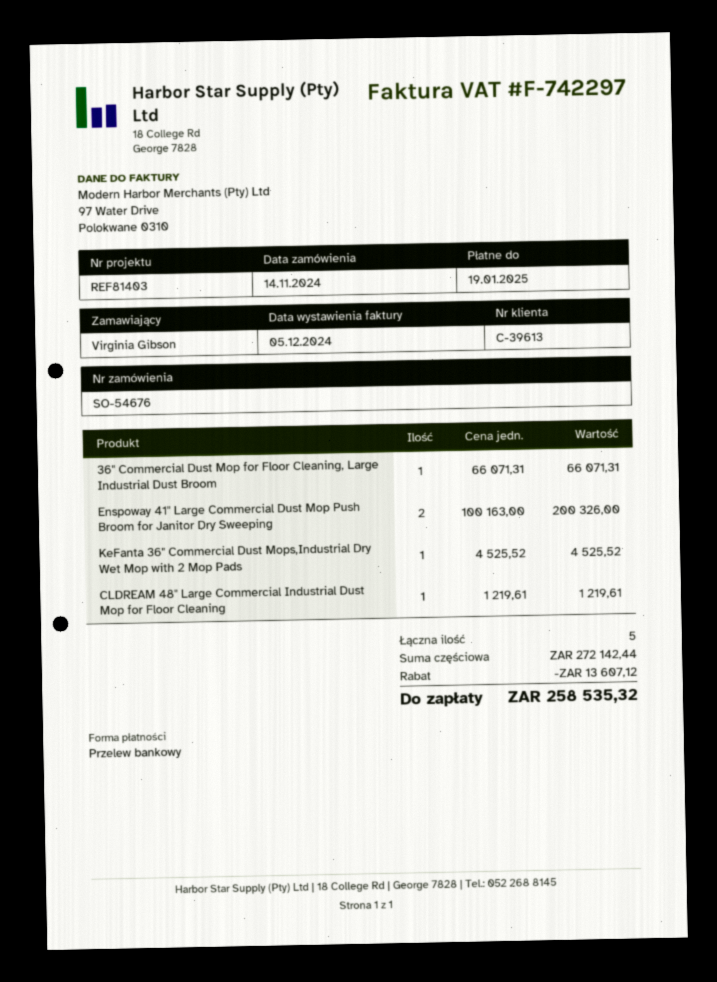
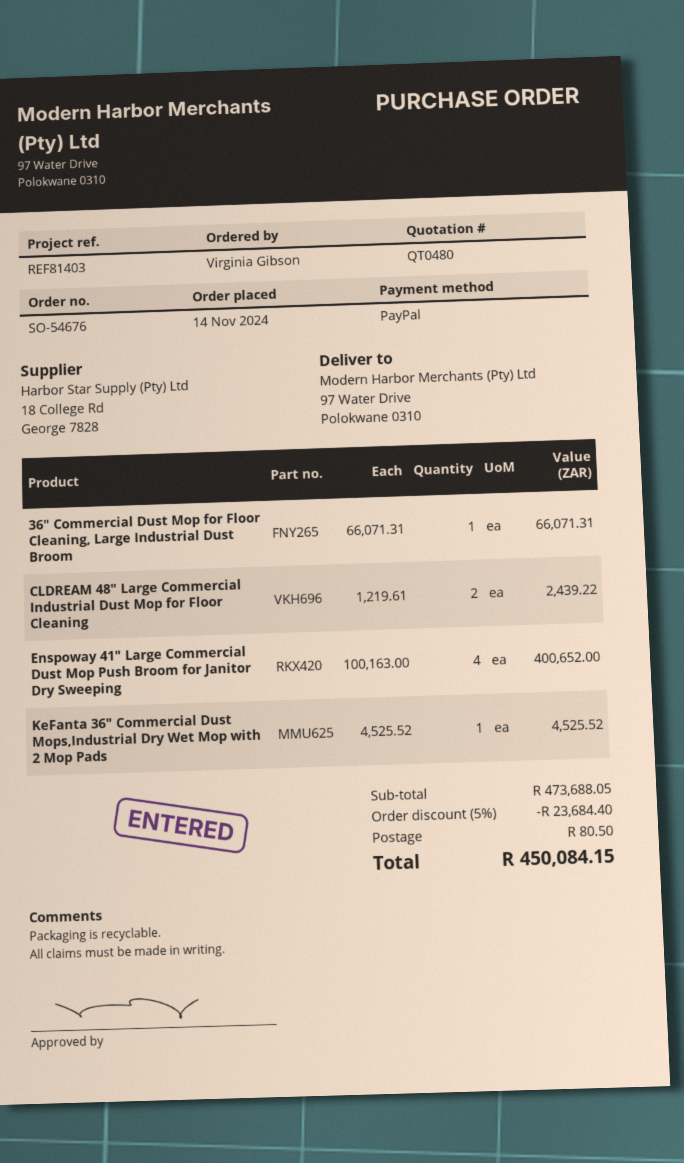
payment method: bank transfer -> PayPal
Enspoway 41" Large Commercial Dust Mop Push Broom for Janitor Dry Sweeping: 2 x 100163.00 = 200326.00 -> 4 x 100163.00 = 400652.00
CLDREAM 48" Large Commercial Industrial Dust Mop for Floor Cleaning: 1 x 1219.61 = 1219.61 -> 2 x 1219.61 = 2439.22
subtotal: 272142.44 -> 473688.05
discount: 13607.12 -> 23684.40
shipping: none -> 80.50
total: 258535.32 -> 450084.15

